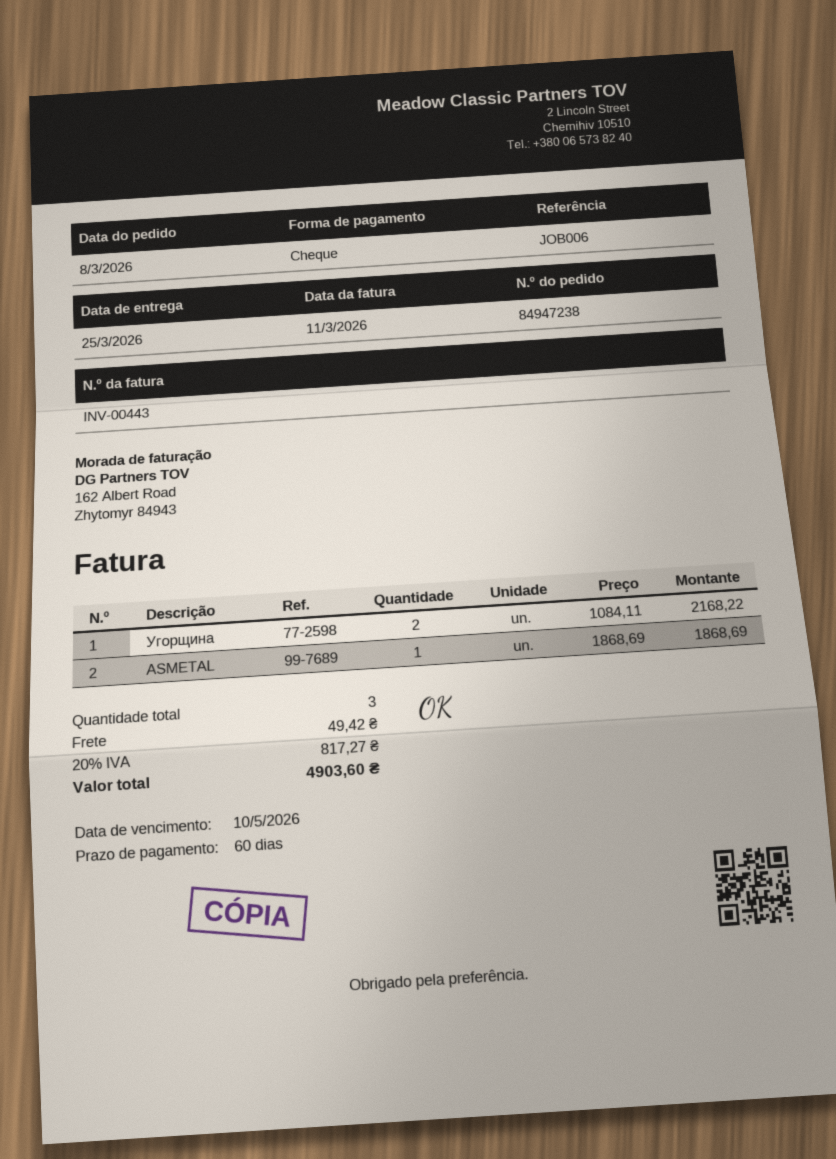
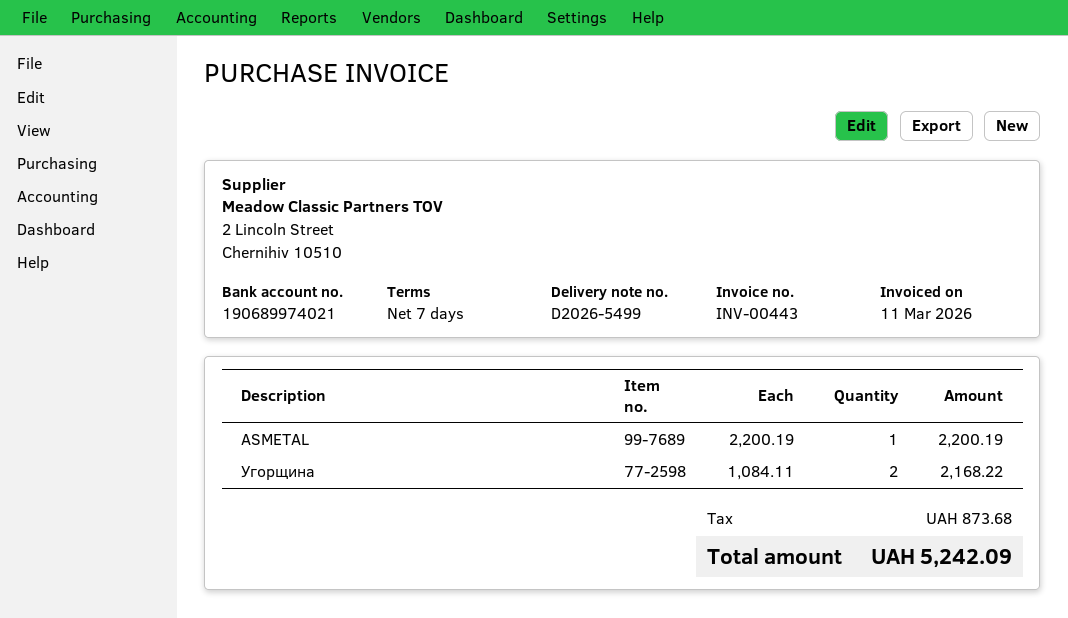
payment terms: 60 days -> 7 days
ASMETAL: 1 x 1868.69 = 1868.69 -> 1 x 2200.19 = 2200.19
shipping: 49.42 -> none
tax: 817.27 -> 873.68
total: 4903.60 -> 5242.09

